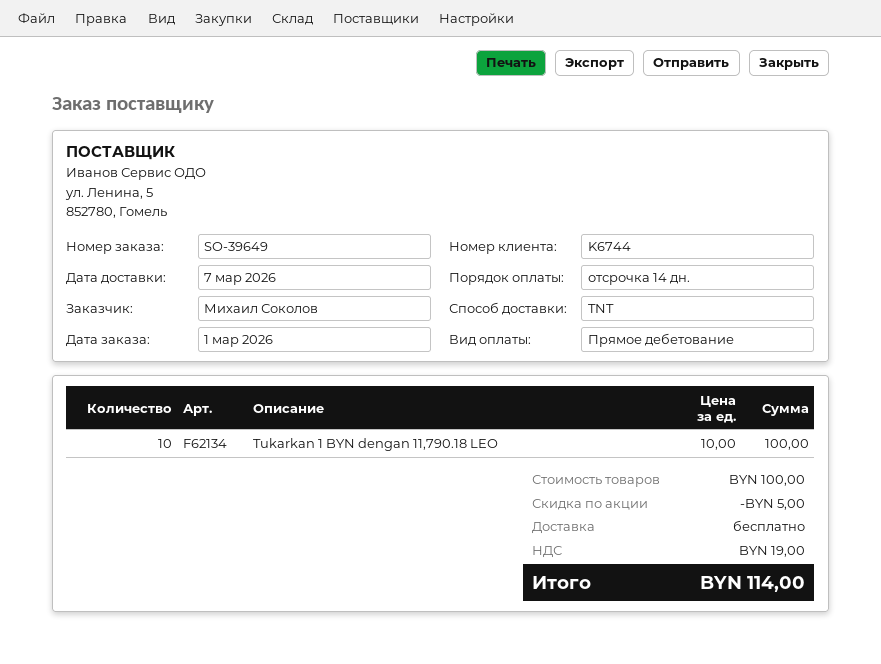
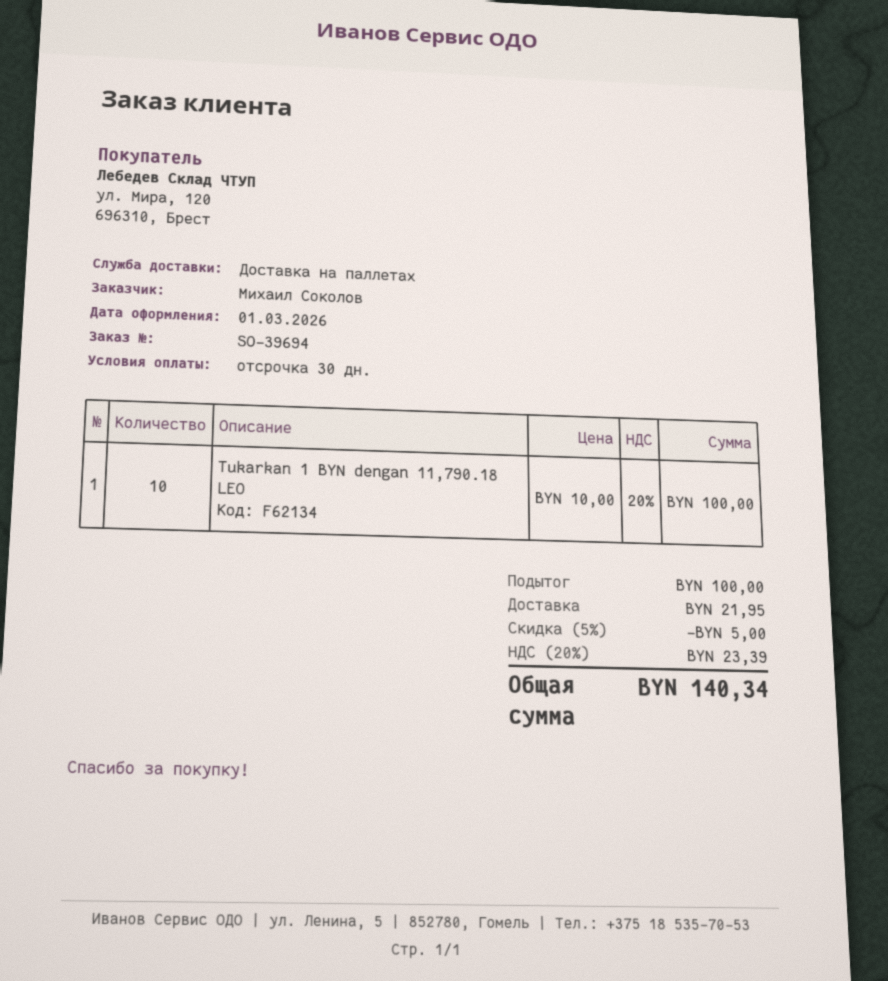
order number: SO-39649 -> SO-39694
payment terms: 14 days -> 30 days
shipping method: TNT -> pallet freight
shipping: 0.00 -> 21.95
tax: 19.00 -> 23.39
total: 114.00 -> 140.34

